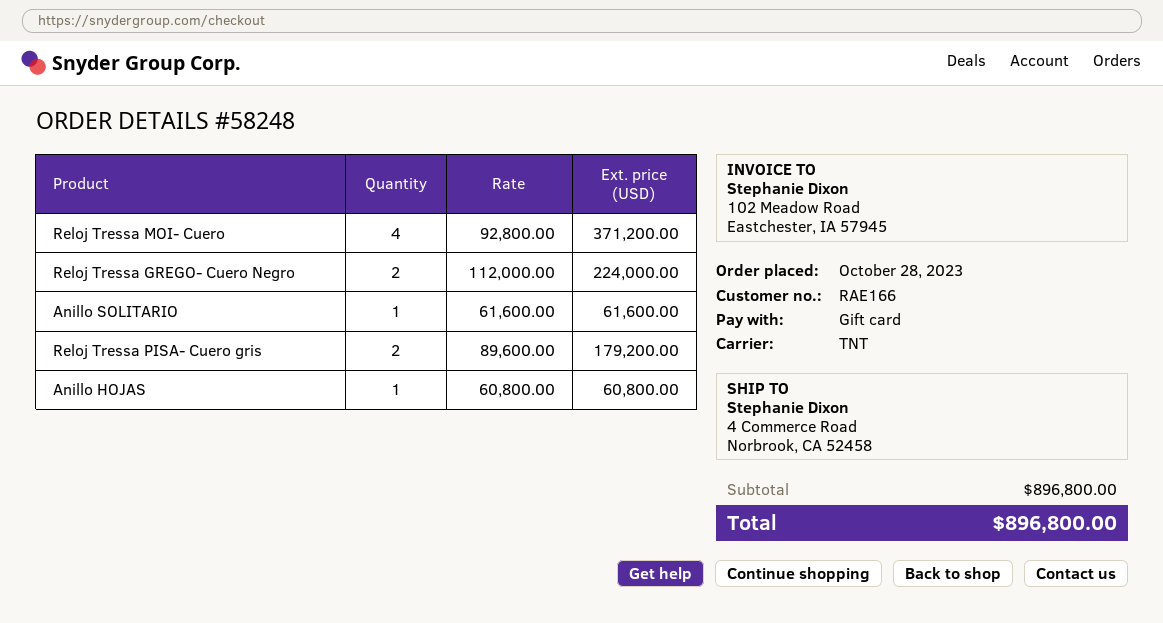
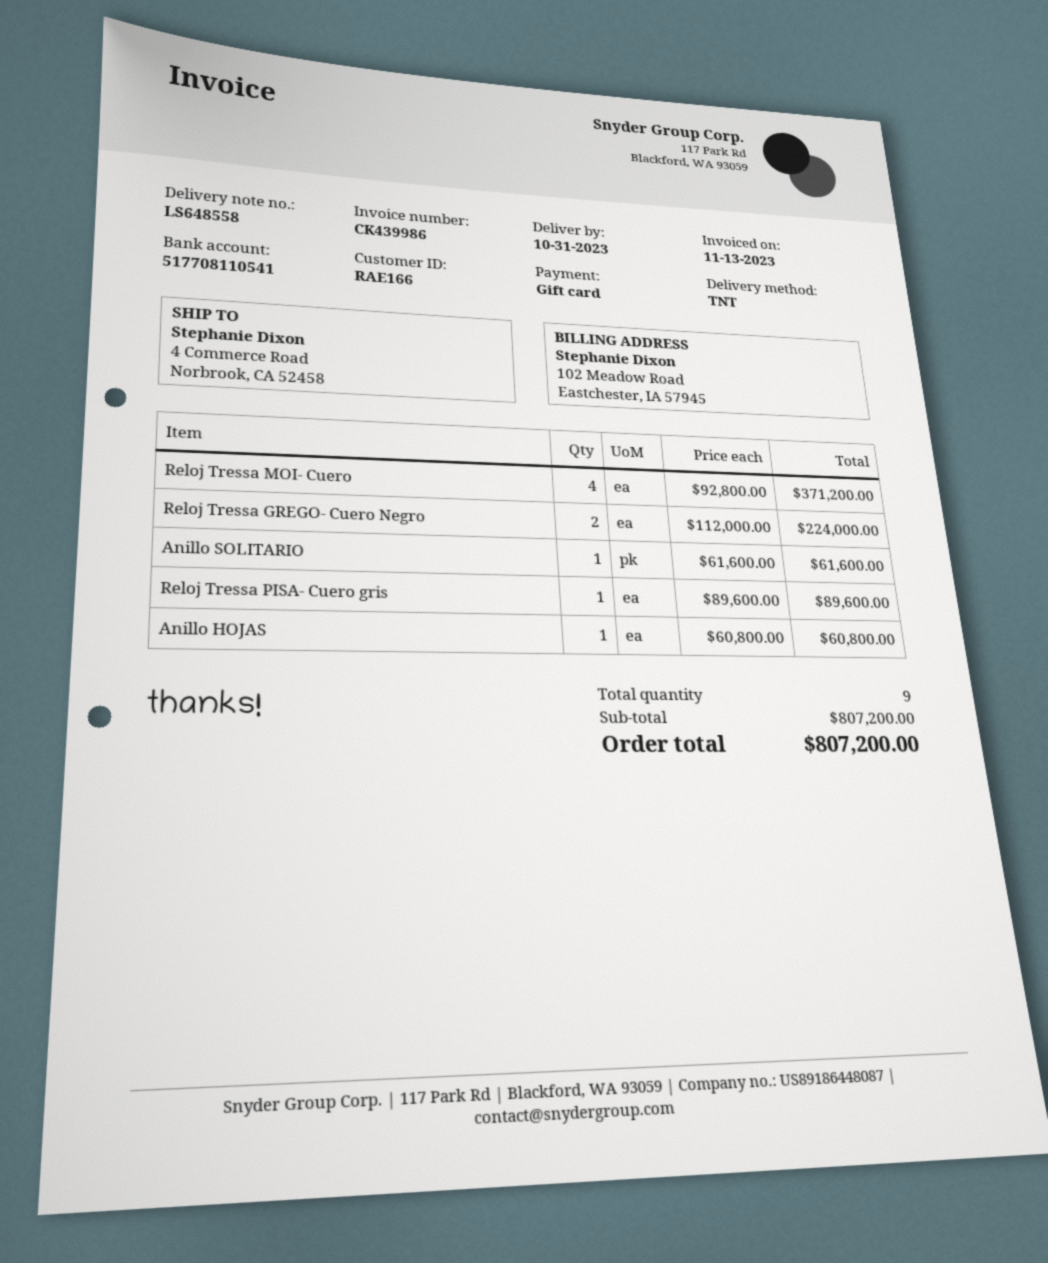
Reloj Tressa PISA- Cuero gris: 2 x 89600.00 = 179200.00 -> 1 x 89600.00 = 89600.00
subtotal: 896800.00 -> 807200.00
total: 896800.00 -> 807200.00

